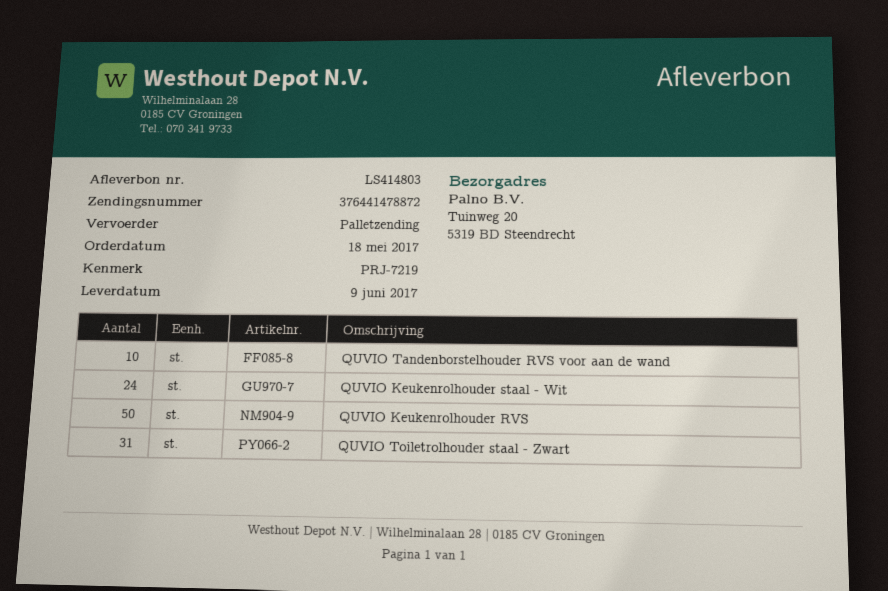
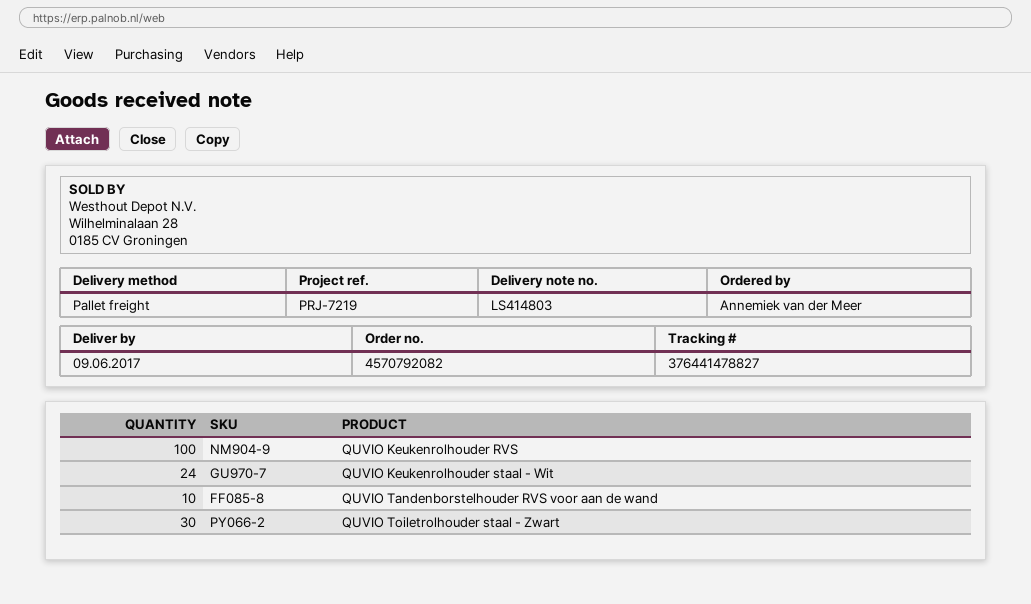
tracking number: 376441478872 -> 376441478827
QUVIO Keukenrolhouder RVS: 50 -> 100
QUVIO Toiletrolhouder staal - Zwart: 31 -> 30

